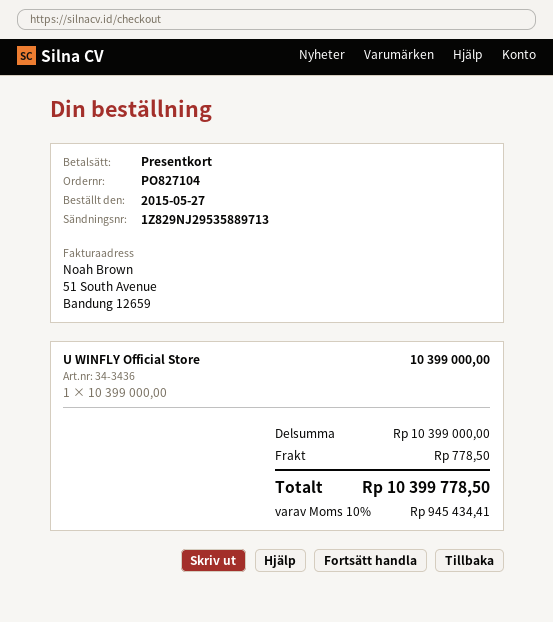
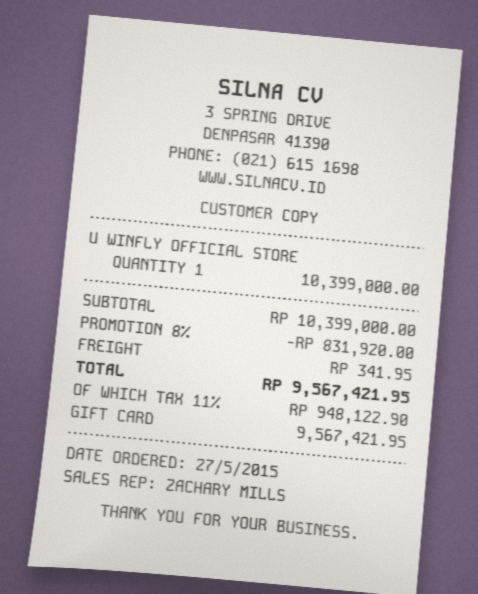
discount: none -> 8% = 831920.00
shipping: 778.50 -> 341.95
tax: 10% = 945434.41 -> 11% = 948122.90
total: 10399778.50 -> 9567421.95

